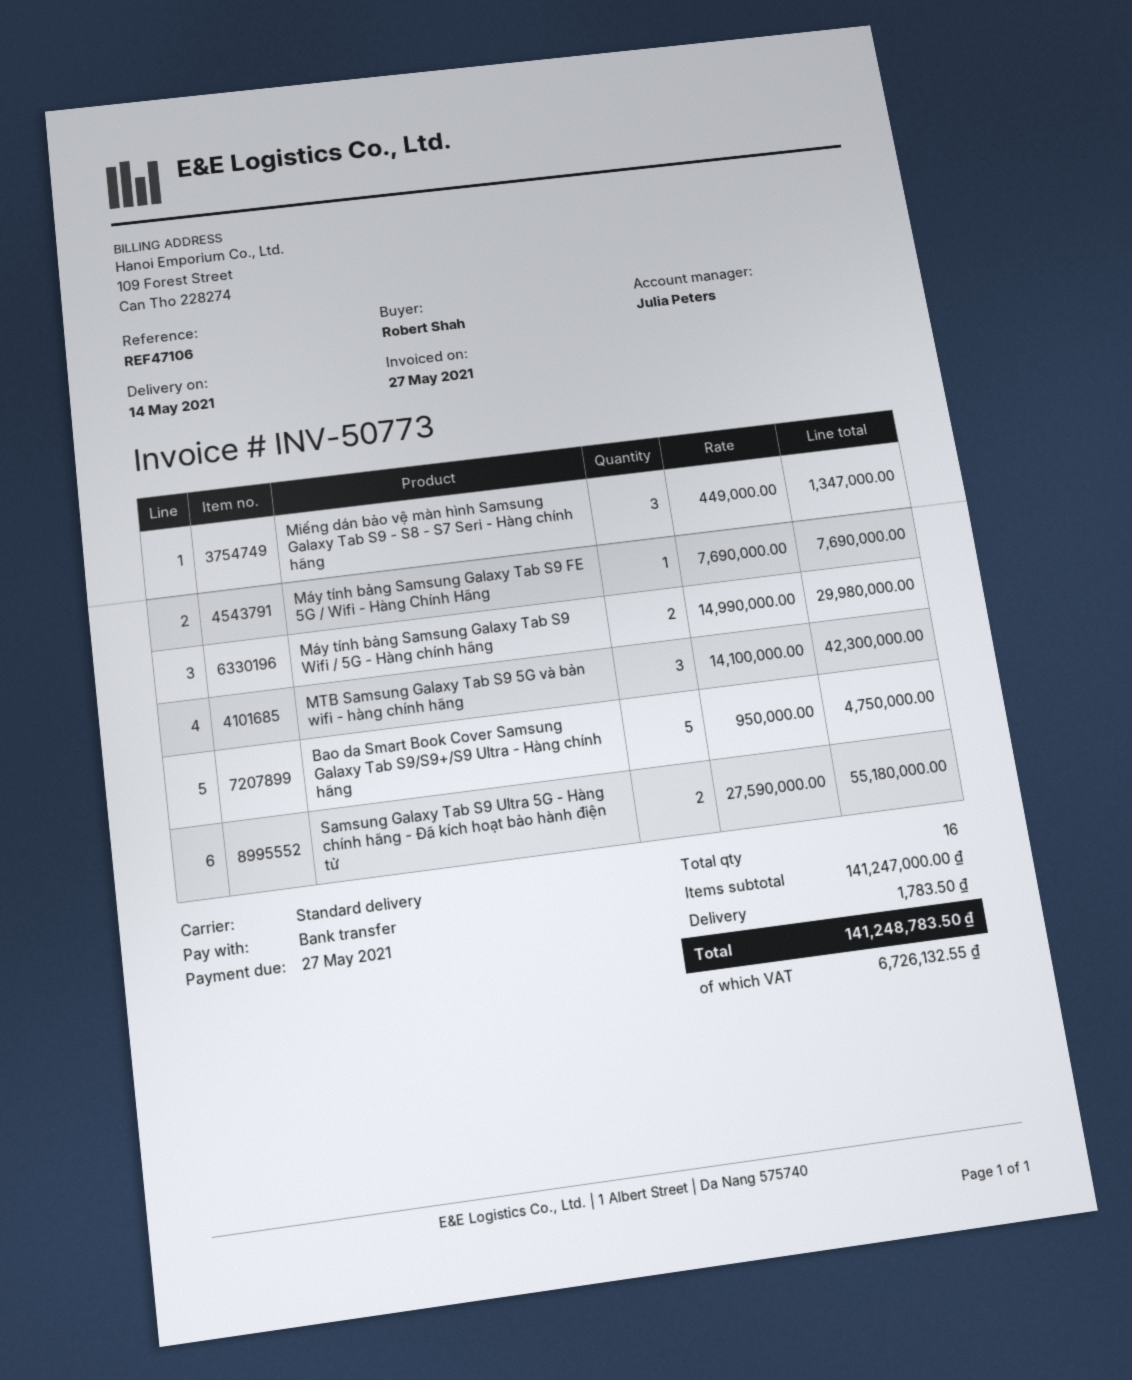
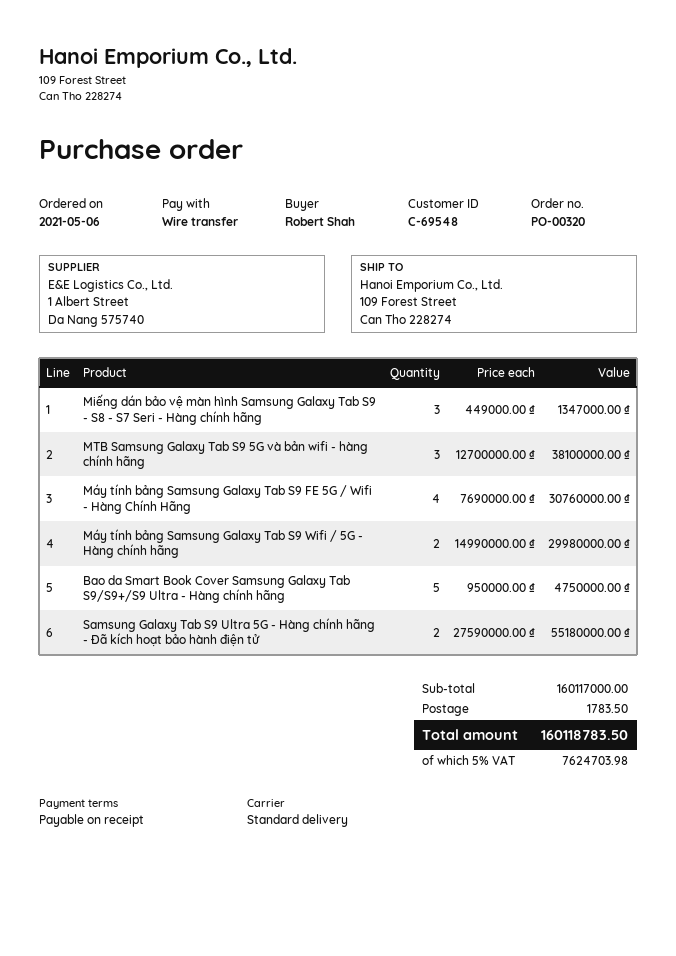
Máy tính bảng Samsung Galaxy Tab S9 FE 5G / Wifi - Hàng Chính Hãng: 1 x 7690000.00 = 7690000.00 -> 4 x 7690000.00 = 30760000.00
MTB Samsung Galaxy Tab S9 5G và bản wifi - hàng chính hãng: 3 x 14100000.00 = 42300000.00 -> 3 x 12700000.00 = 38100000.00
subtotal: 141247000.00 -> 160117000.00
tax: 6726132.55 -> 7624703.98
total: 141248783.50 -> 160118783.50

